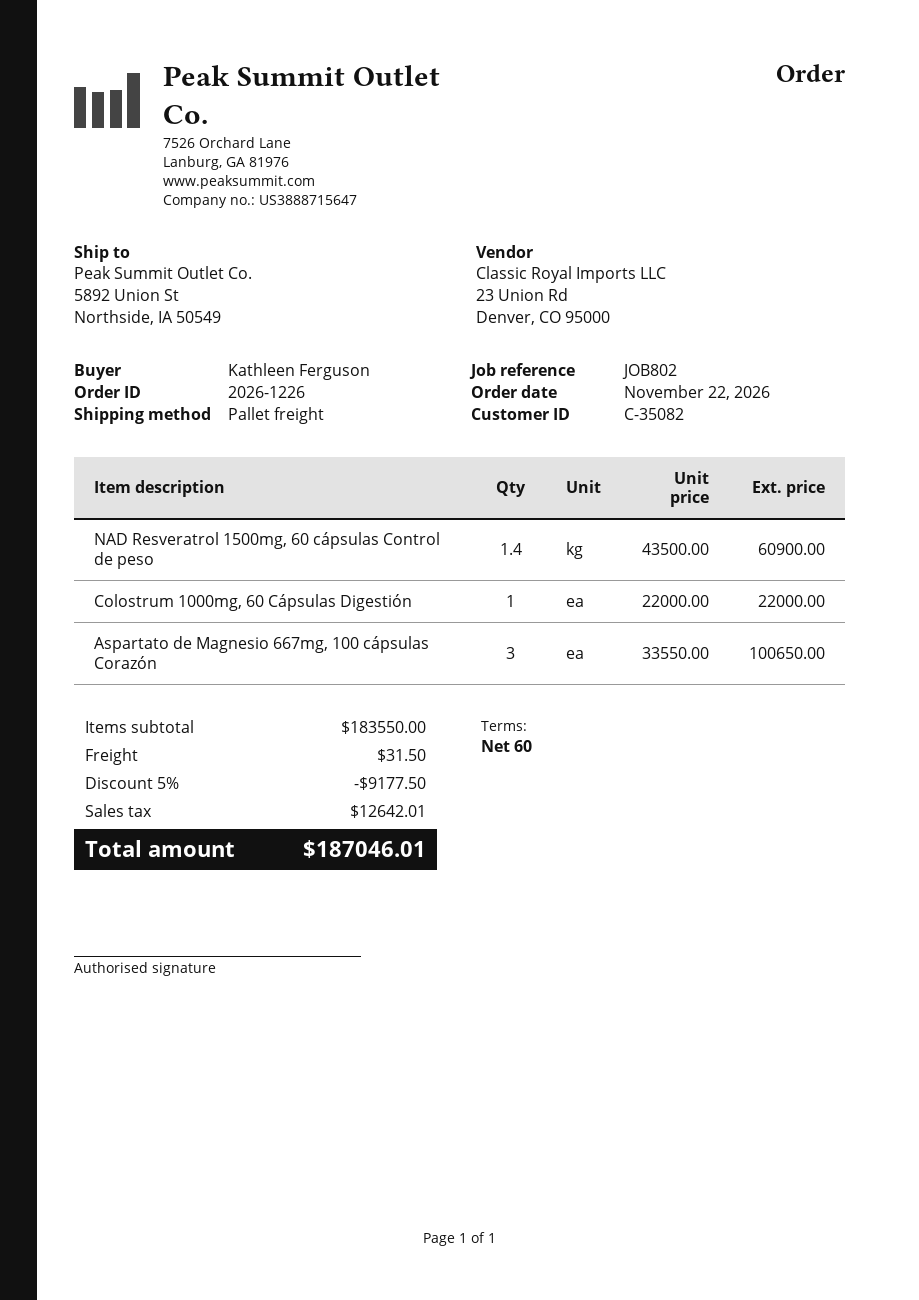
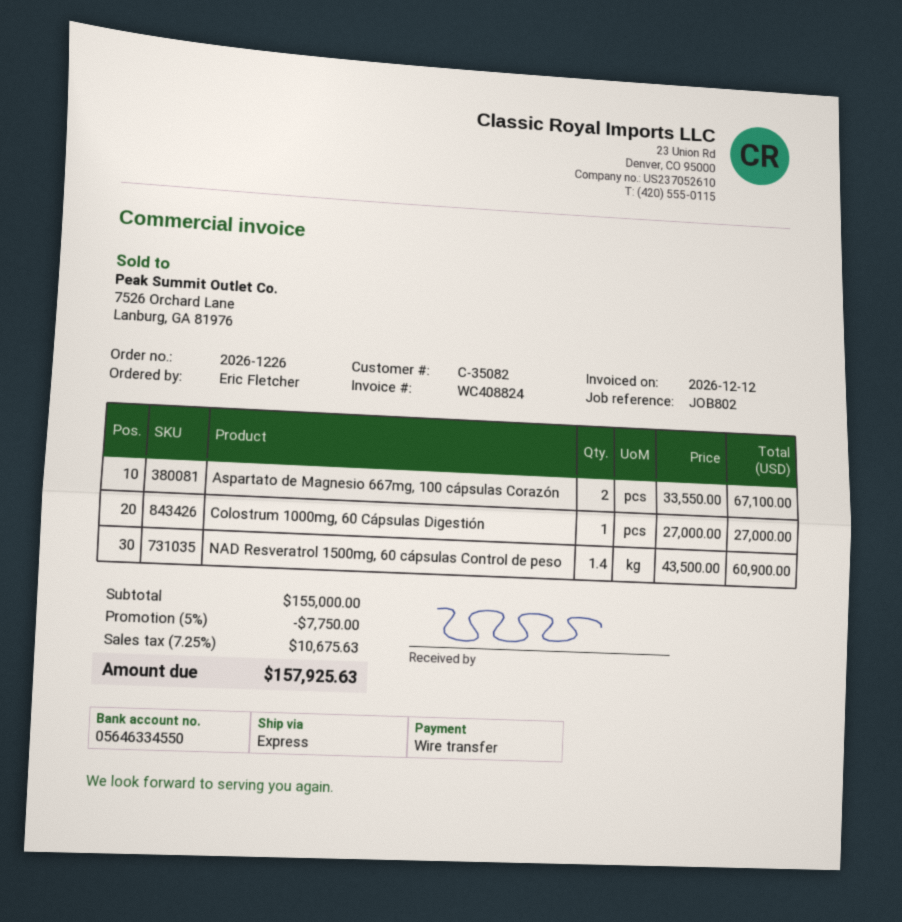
ordered by: Kathleen Ferguson -> Eric Fletcher
shipping method: pallet freight -> express
Colostrum 1000mg, 60 Cápsulas Digestión: 1 x 22000.00 = 22000.00 -> 1 x 27000.00 = 27000.00
Aspartato de Magnesio 667mg, 100 cápsulas Corazón: 3 x 33550.00 = 100650.00 -> 2 x 33550.00 = 67100.00
subtotal: 183550.00 -> 155000.00
discount: 5% = 9177.50 -> 5% = 7750.00
shipping: 31.50 -> none
tax: 12642.01 -> 10675.63
total: 187046.01 -> 157925.63

